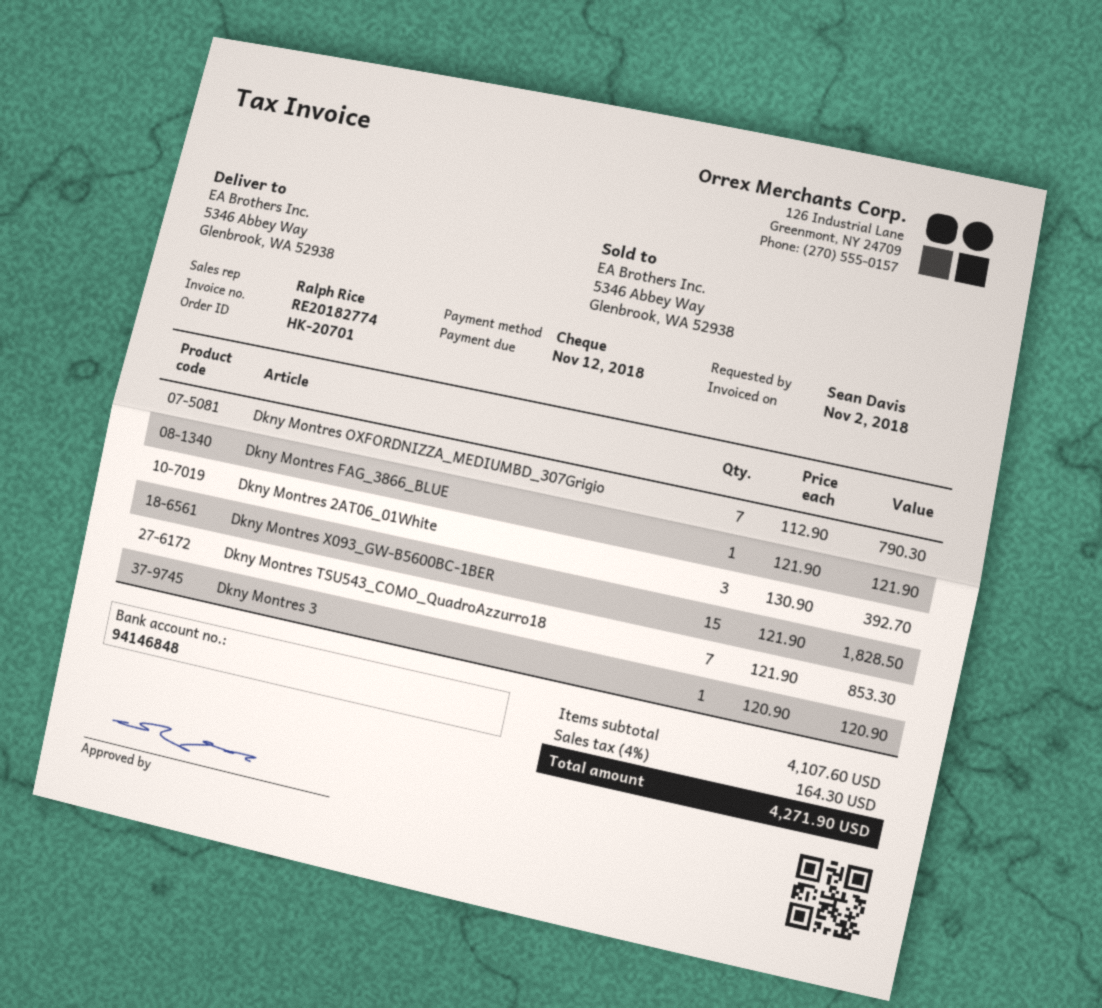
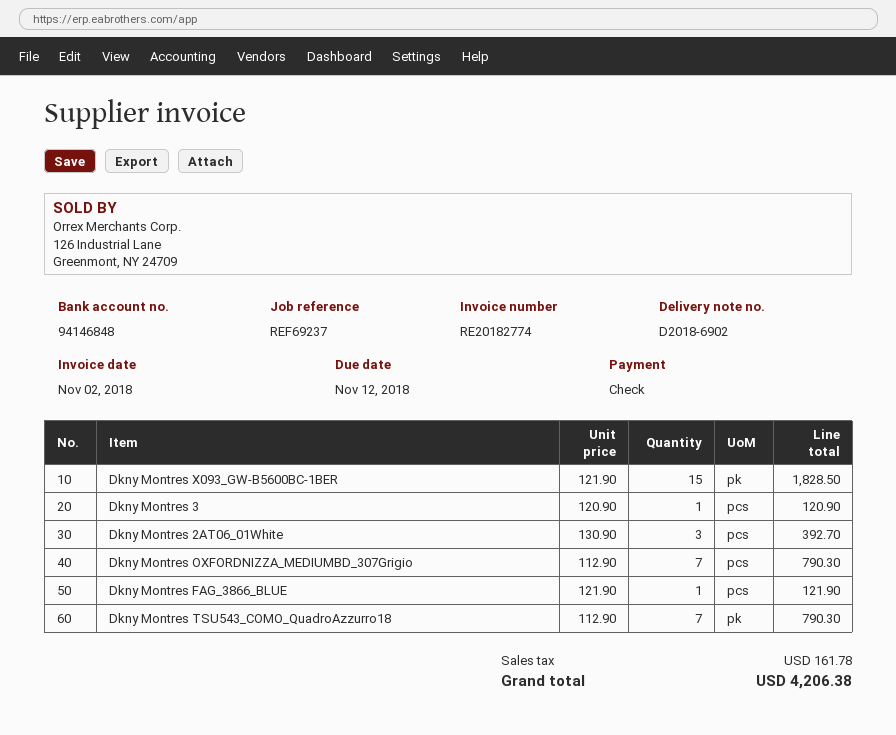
Dkny Montres TSU543_COMO_QuadroAzzurro18: 7 x 121.90 = 853.30 -> 7 x 112.90 = 790.30
tax: 164.30 -> 161.78
total: 4271.90 -> 4206.38

